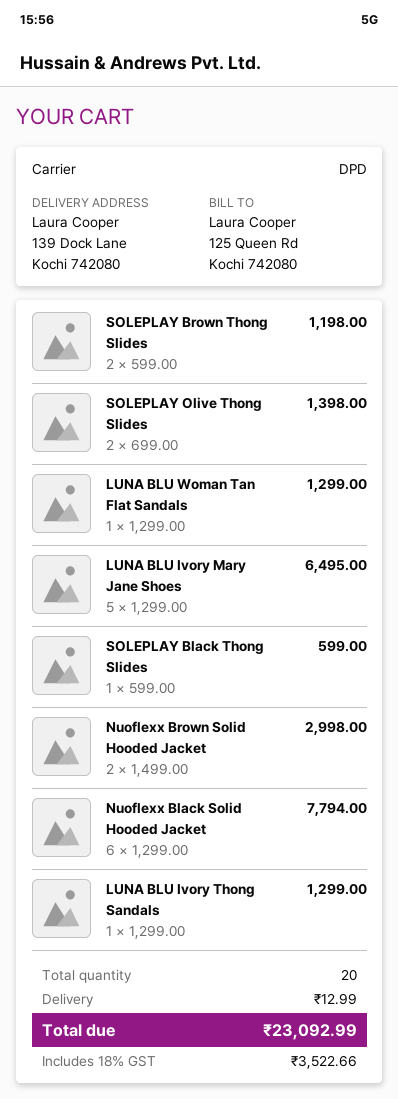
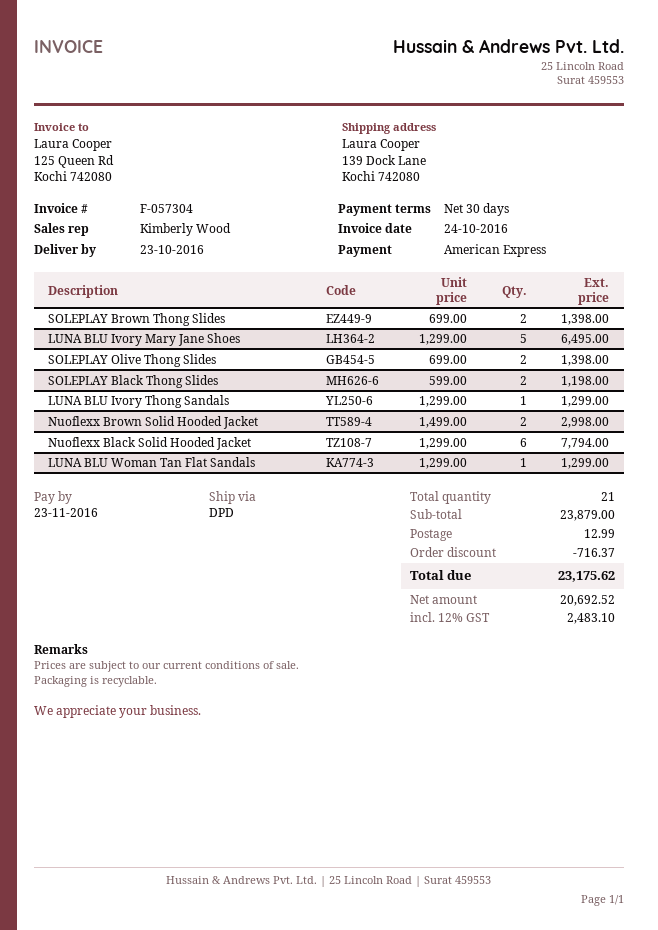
SOLEPLAY Brown Thong Slides: 2 x 599.00 = 1198.00 -> 2 x 699.00 = 1398.00
SOLEPLAY Black Thong Slides: 1 x 599.00 = 599.00 -> 2 x 599.00 = 1198.00
total quantity: 20 -> 21
discount: none -> 716.37
tax: 18% = 3522.66 -> 12% = 2483.10
total: 23092.99 -> 23175.62

